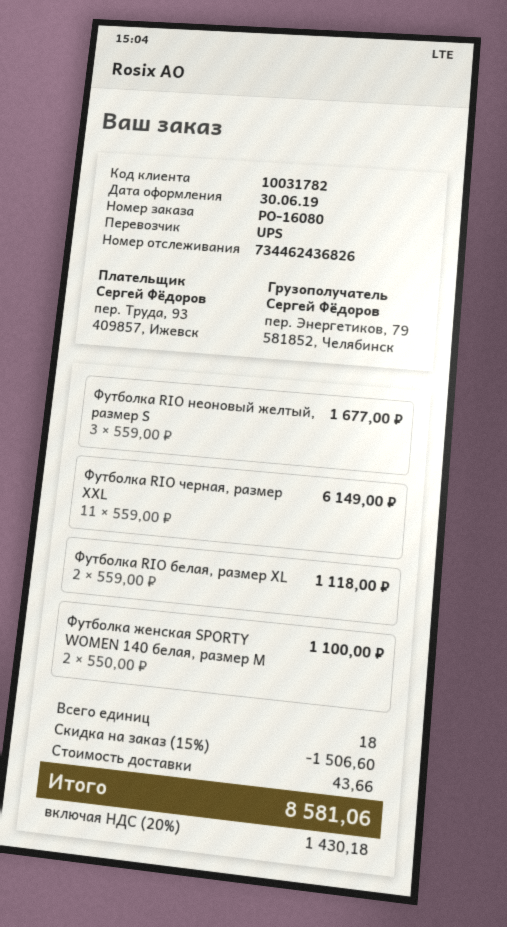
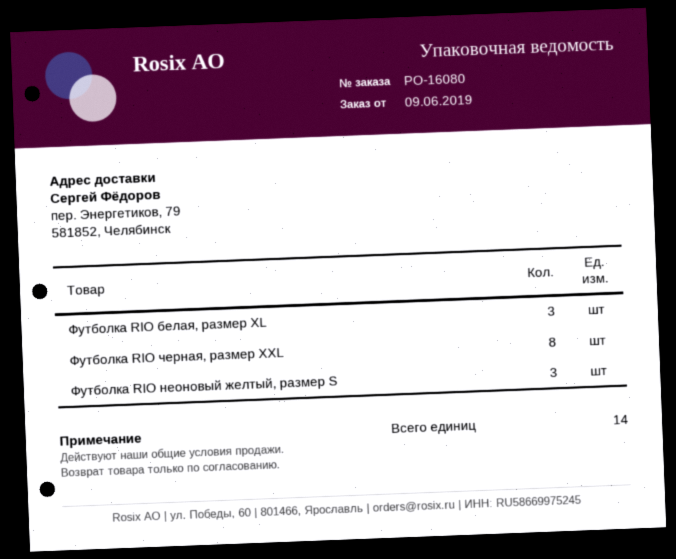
order date: 2019-06-30 -> 2019-06-09
Футболка RIO черная, размер XXL: 11 -> 8
Футболка RIO белая, размер XL: 2 -> 3
Футболка женская SPORTY WOMEN 140 белая, размер M: 2 -> none
total quantity: 18 -> 14

